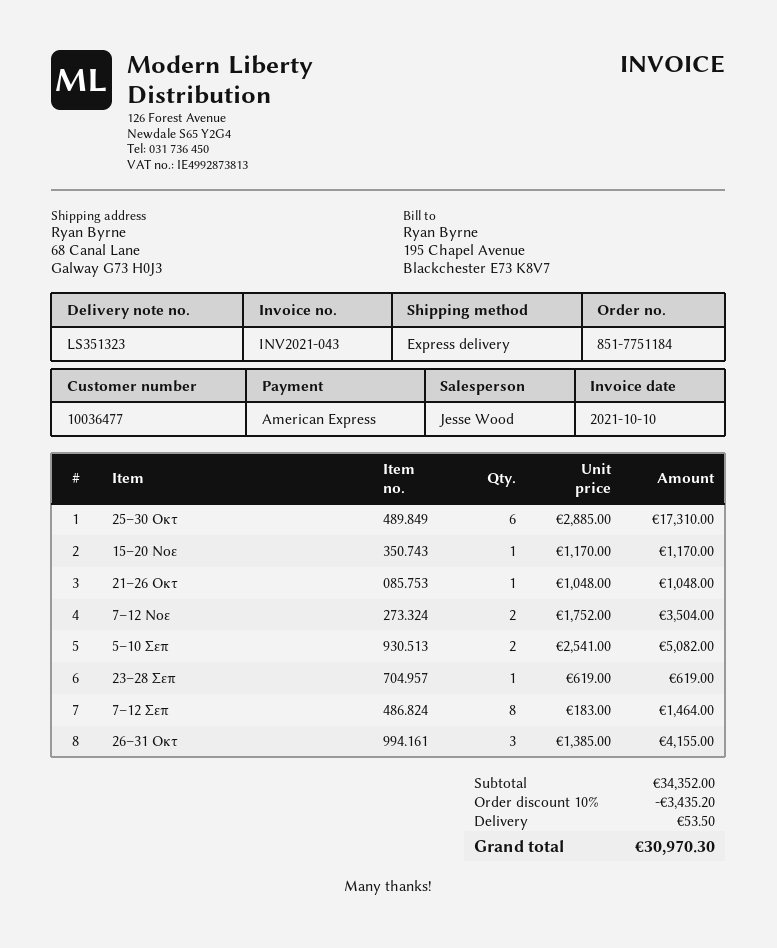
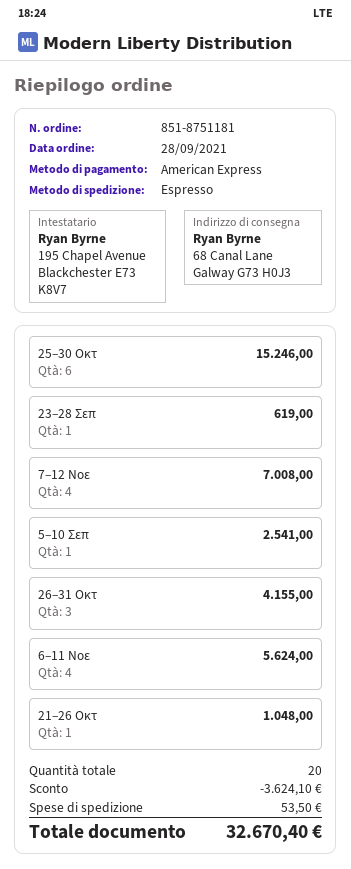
order number: 851-7751184 -> 851-8751181
25–30 Οκτ: 6 for 17310.00 -> 6 for 15246.00
15–20 Νοε: 1 for 1170.00 -> none
7–12 Νοε: 2 for 3504.00 -> 4 for 7008.00
5–10 Σεπ: 2 for 5082.00 -> 1 for 2541.00
7–12 Σεπ: 8 for 1464.00 -> none
6–11 Νοε: none -> 4 for 5624.00
discount: 3435.20 -> 3624.10
total: 30970.30 -> 32670.40

